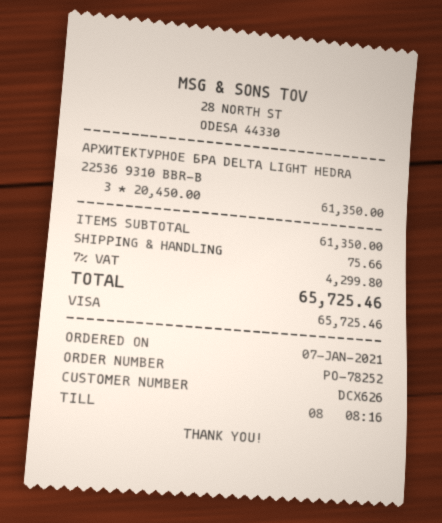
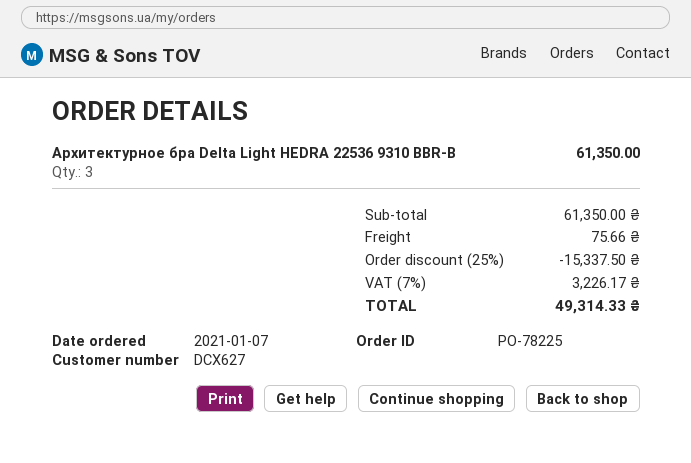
order number: PO-78252 -> PO-78225
customer number: DCX626 -> DCX627
discount: none -> 25% = 15337.50
tax: 7% = 4299.80 -> 7% = 3226.17
total: 65725.46 -> 49314.33

